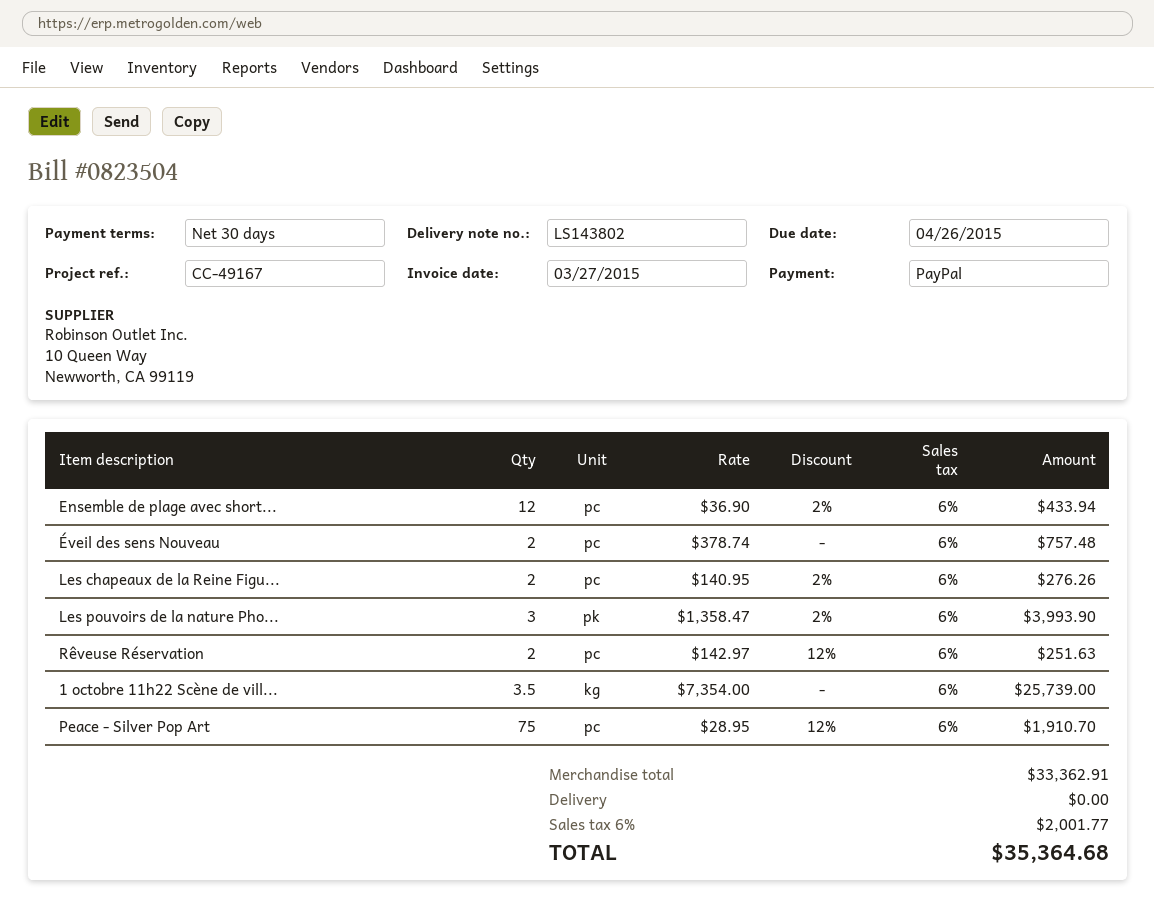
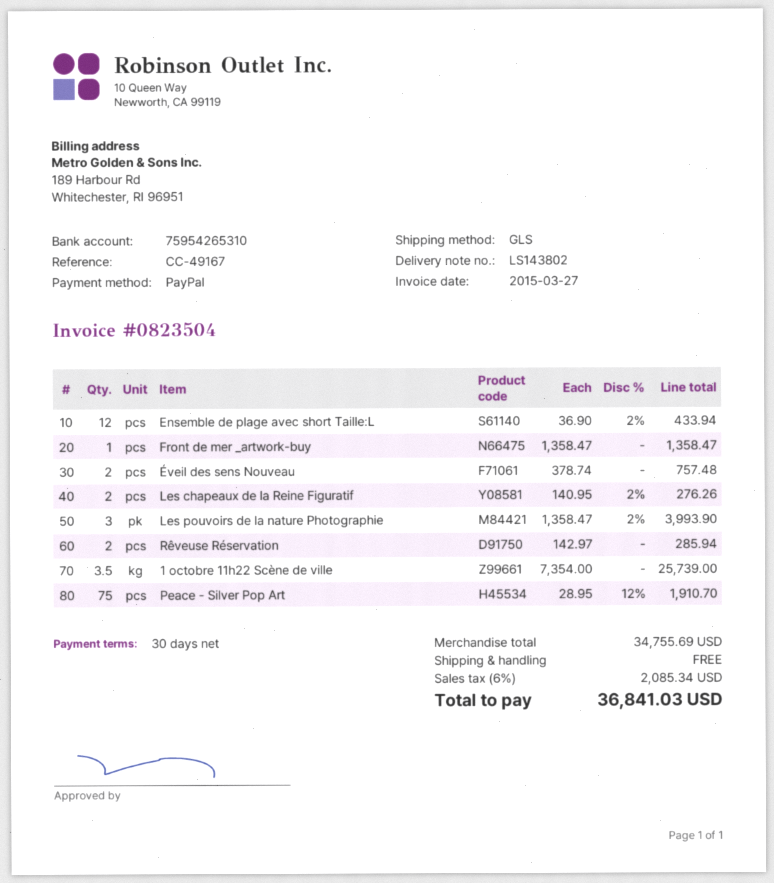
Rêveuse Réservation: 2 x 142.97 - 12% = 251.63 -> 2 x 142.97 = 285.94
Front de mer _artwork-buy: none -> 1 x 1358.47 = 1358.47
subtotal: 33362.91 -> 34755.69
tax: 6% = 2001.77 -> 6% = 2085.34
total: 35364.68 -> 36841.03

